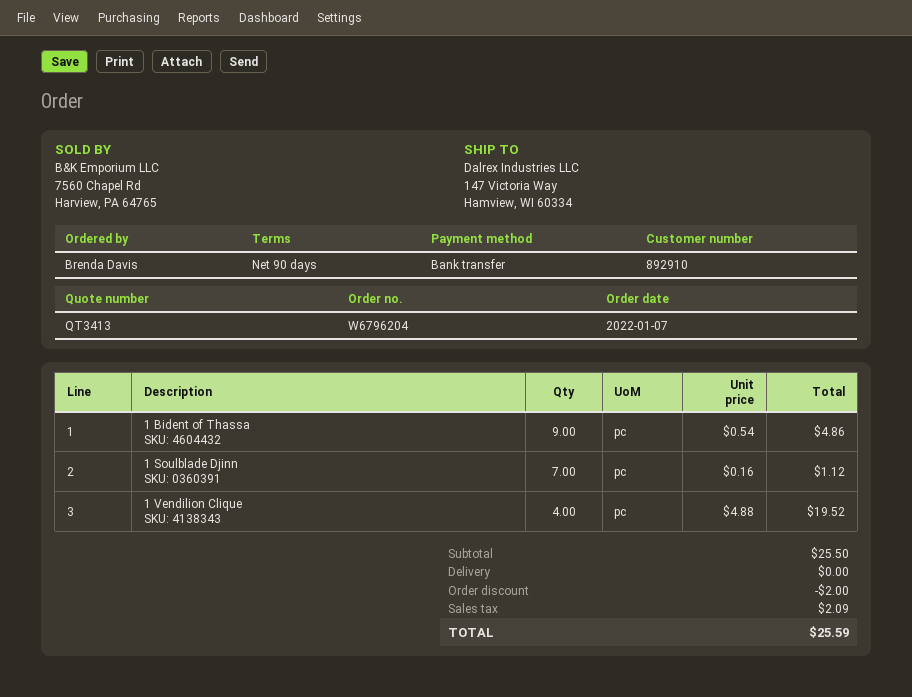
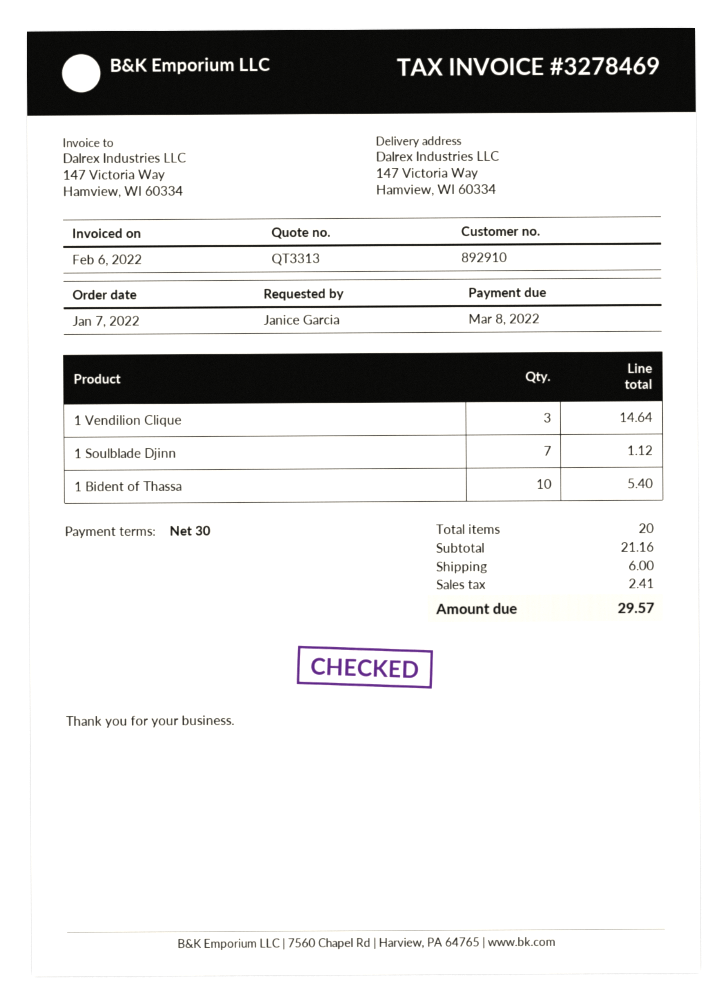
quote number: QT3413 -> QT3313
payment terms: 90 days -> 30 days
ordered by: Brenda Davis -> Janice Garcia
1 Bident of Thassa: 9 for 4.86 -> 10 for 5.40
1 Vendilion Clique: 4 for 19.52 -> 3 for 14.64
subtotal: 25.50 -> 21.16
discount: 2.00 -> none
shipping: 0.00 -> 6.00
tax: 2.09 -> 2.41
total: 25.59 -> 29.57

